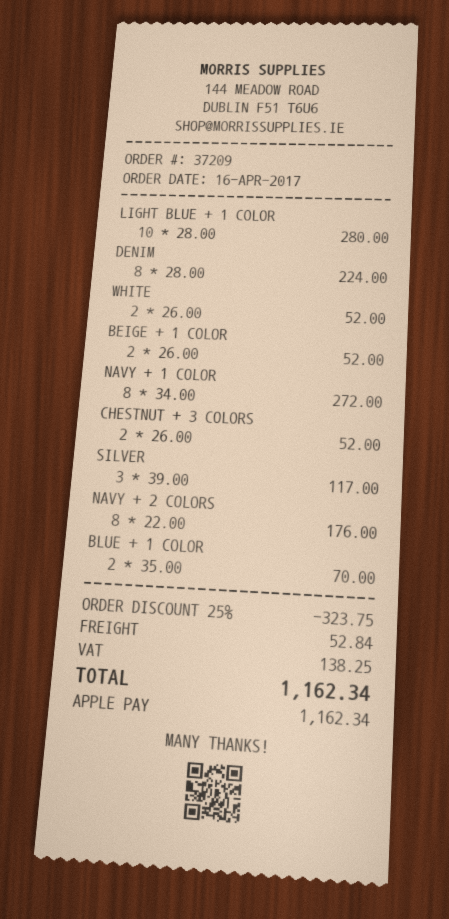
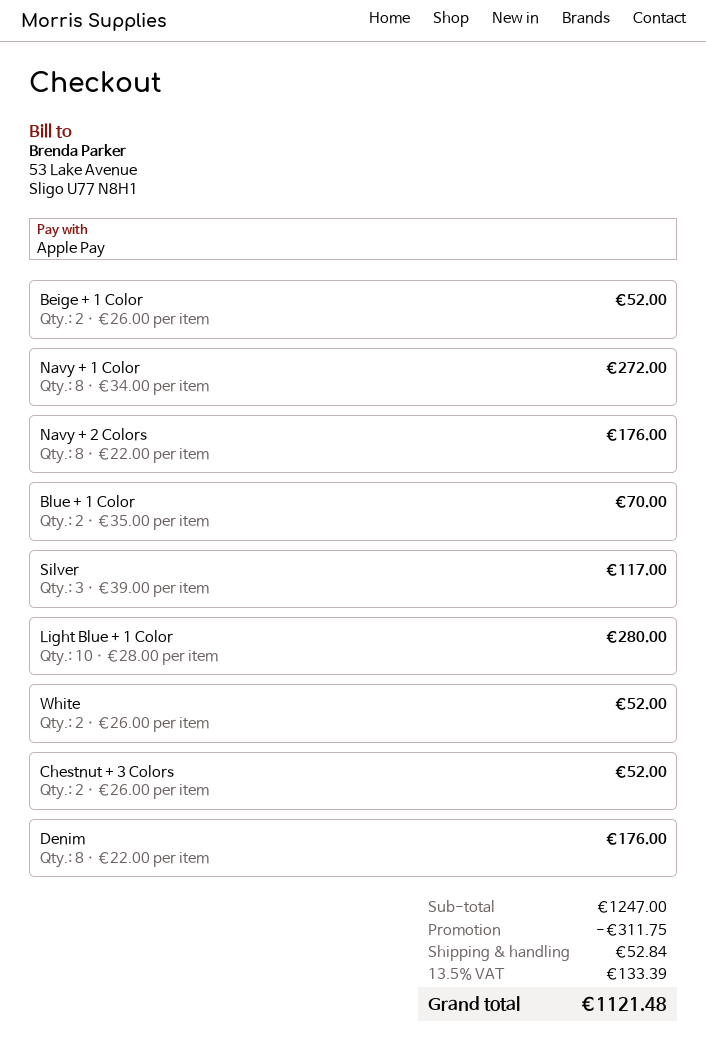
DENIM: 8 x 28.00 = 224.00 -> 8 x 22.00 = 176.00
discount: 323.75 -> 311.75
tax: 138.25 -> 133.39
total: 1162.34 -> 1121.48

